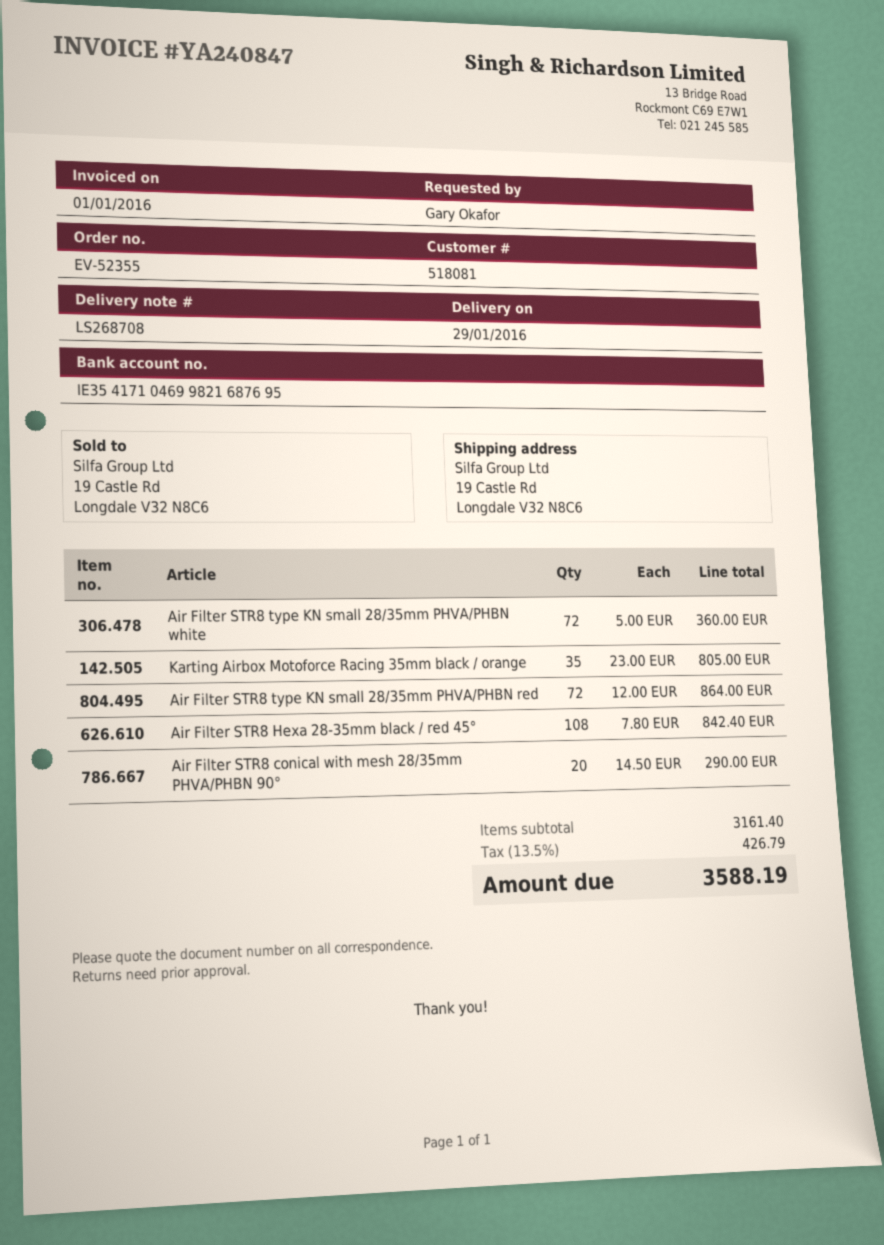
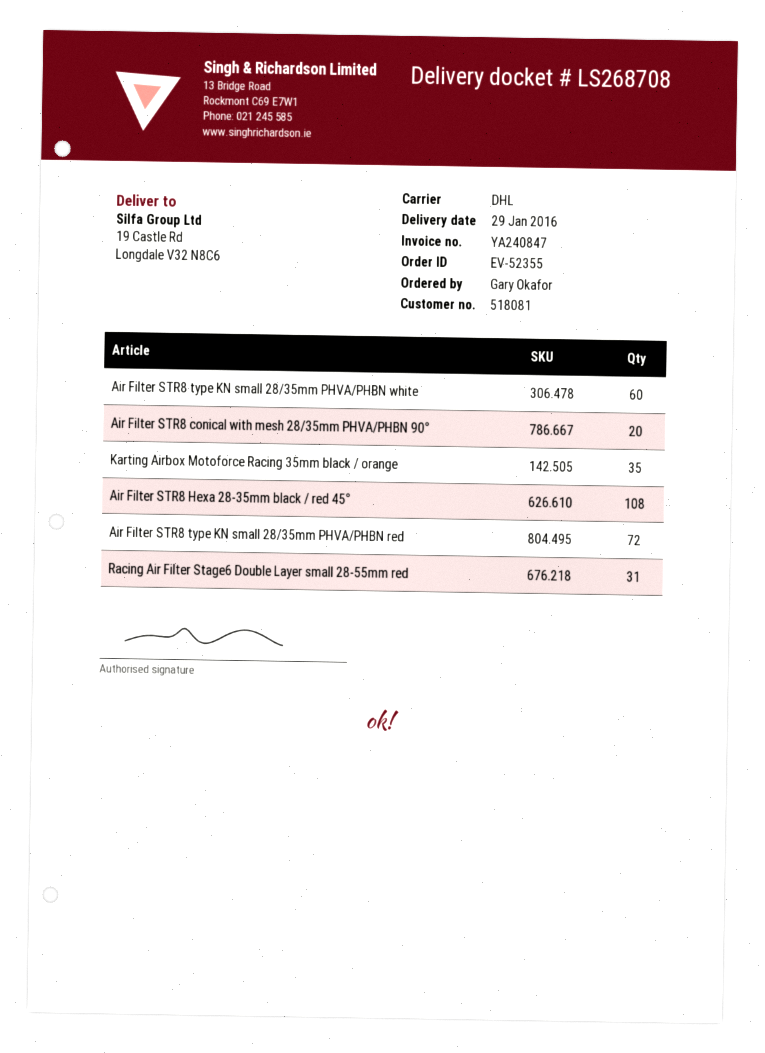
Air Filter STR8 type KN small 28/35mm PHVA/PHBN white: 72 -> 60
Racing Air Filter Stage6 Double Layer small 28-55mm red: none -> 31

